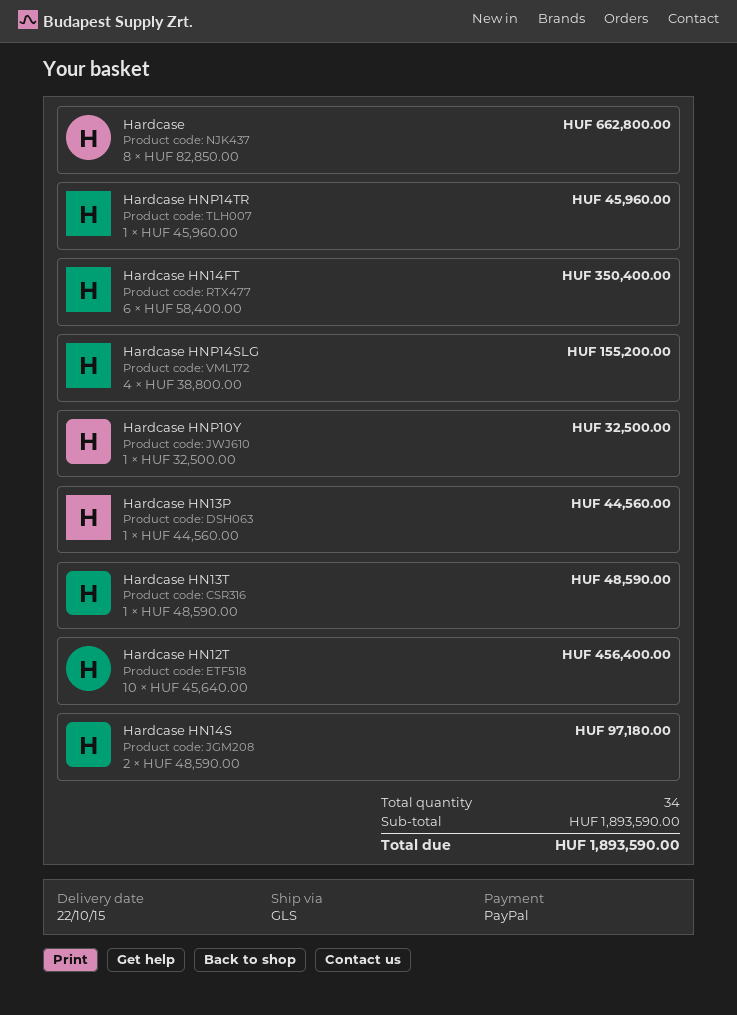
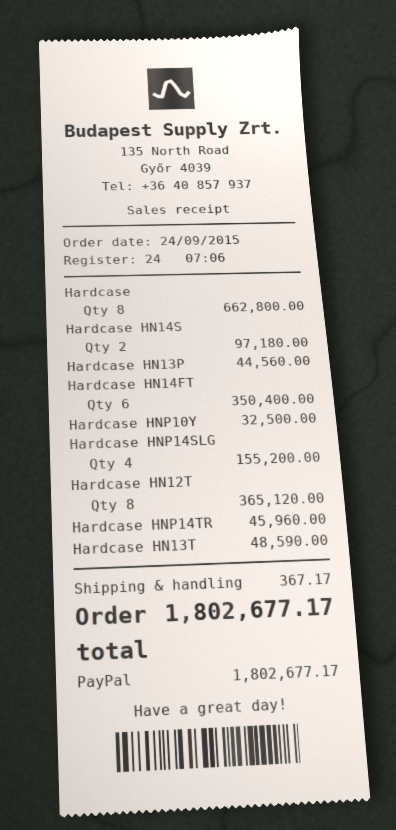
Hardcase HN12T: 10 for 456400.00 -> 8 for 365120.00
shipping: none -> 367.17
total: 1893590.00 -> 1802677.17

